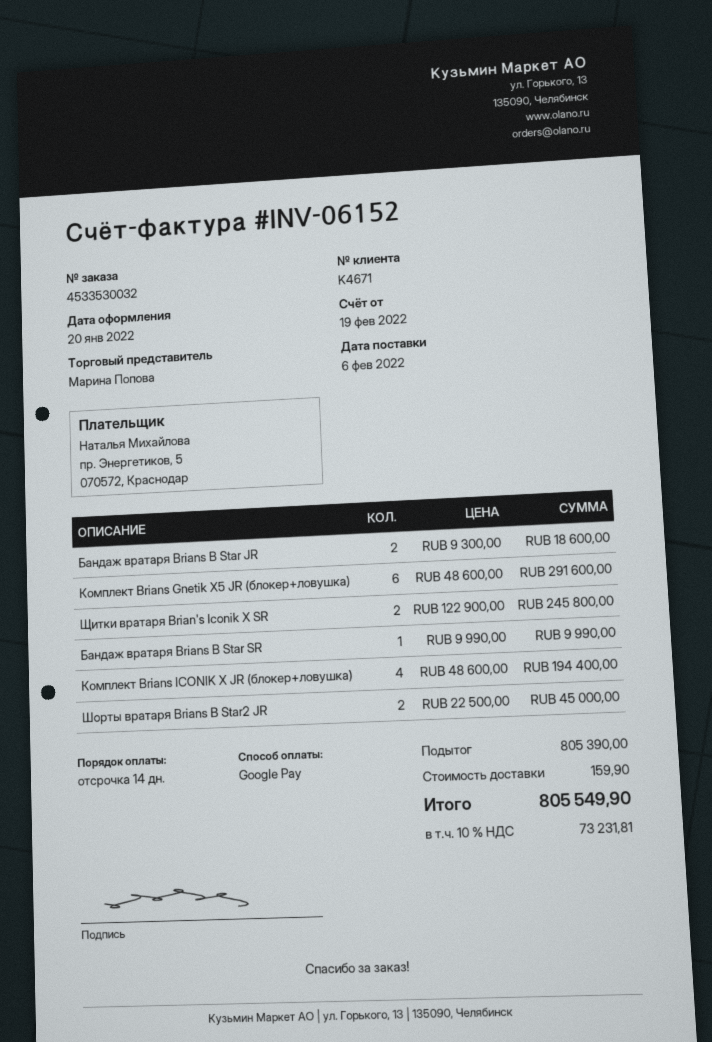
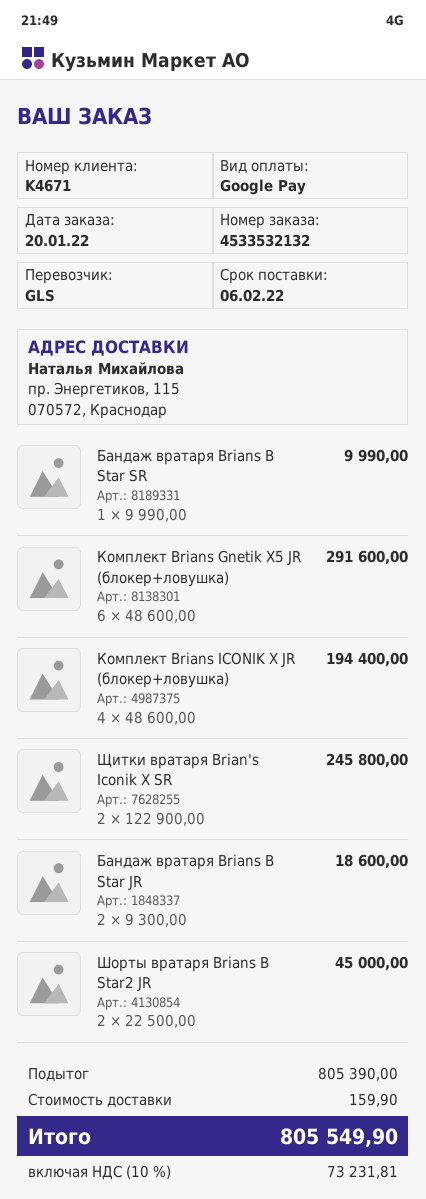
order number: 4533530032 -> 4533532132

